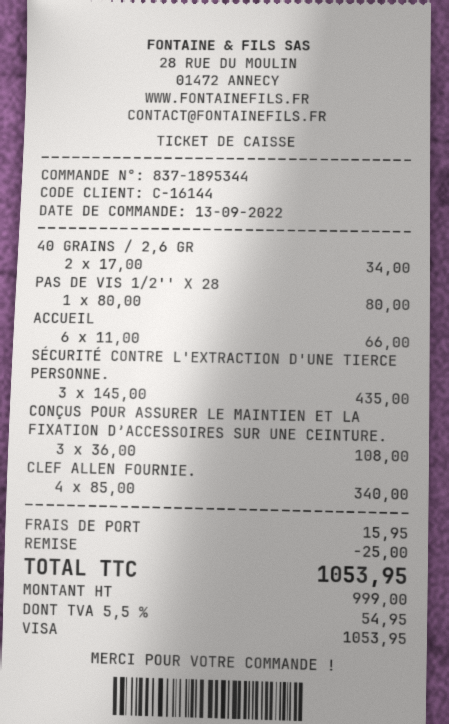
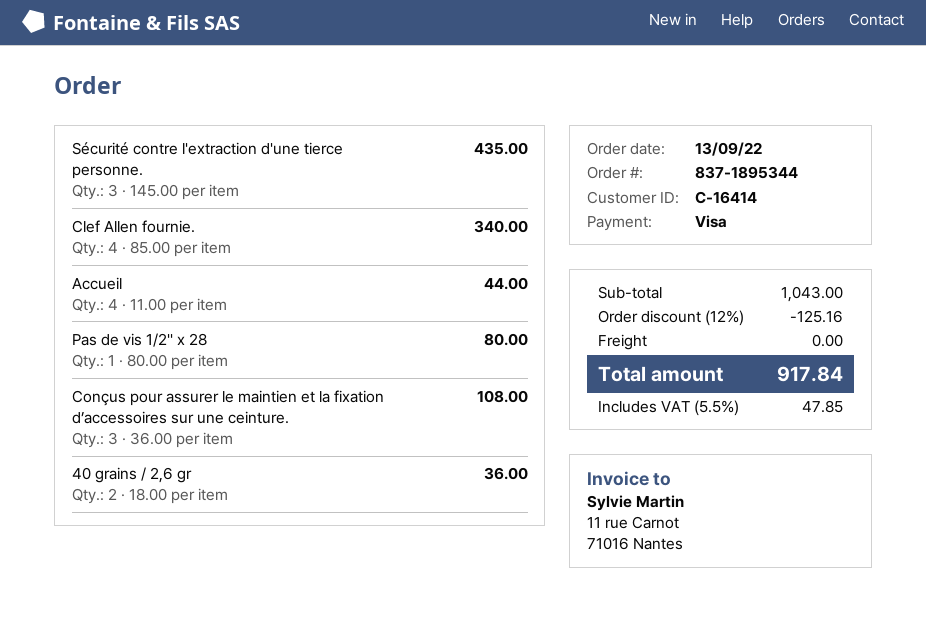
customer number: C-16144 -> C-16414
40 GRAINS / 2,6 GR: 2 x 17.00 = 34.00 -> 2 x 18.00 = 36.00
ACCUEIL: 6 x 11.00 = 66.00 -> 4 x 11.00 = 44.00
discount: 25.00 -> 125.16
shipping: 15.95 -> 0.00
tax: 5.5% = 54.95 -> 5.5% = 47.85
total: 1053.95 -> 917.84

